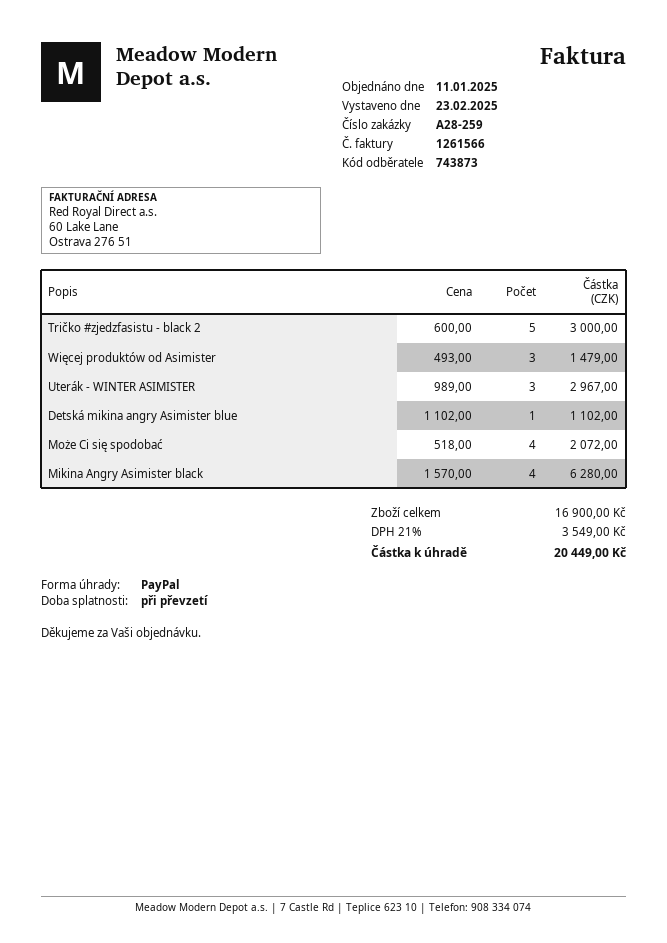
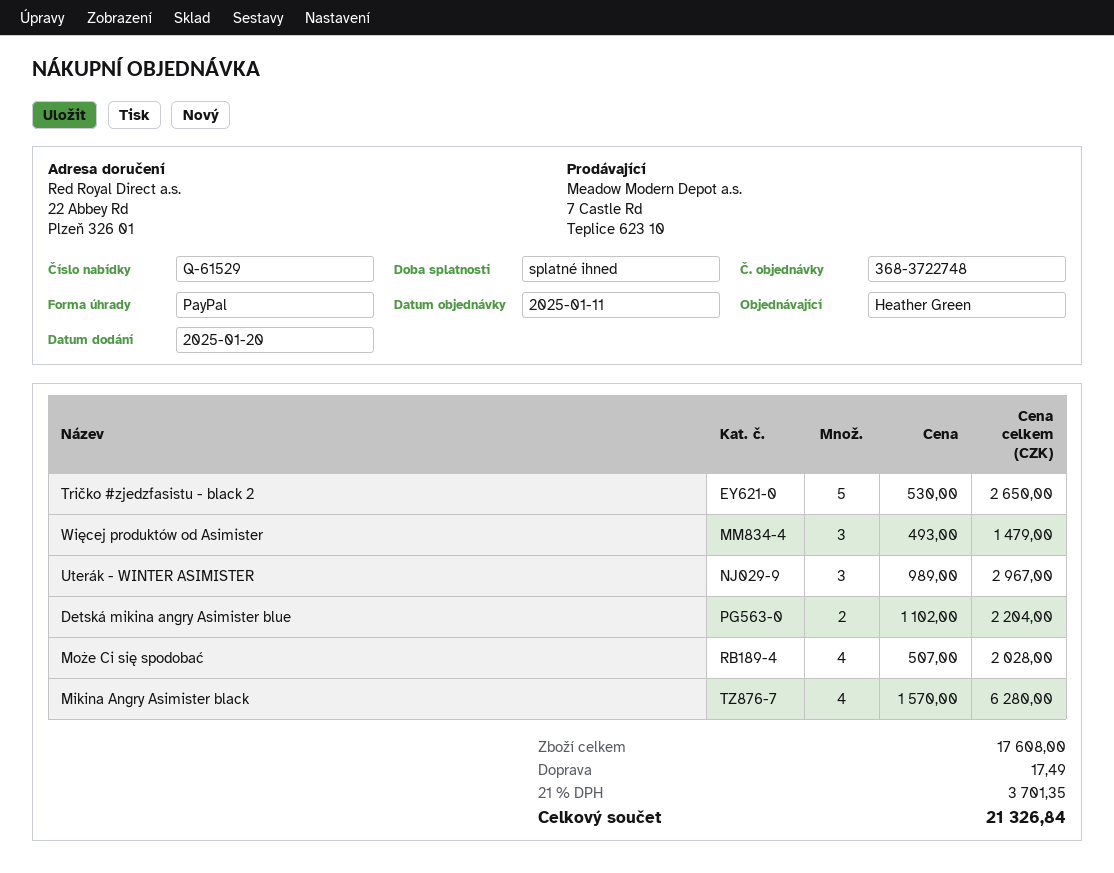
Tričko #zjedzfasistu - black 2: 5 x 600.00 = 3000.00 -> 5 x 530.00 = 2650.00
Detská mikina angry Asimister blue: 1 x 1102.00 = 1102.00 -> 2 x 1102.00 = 2204.00
Może Ci się spodobać: 4 x 518.00 = 2072.00 -> 4 x 507.00 = 2028.00
subtotal: 16900.00 -> 17608.00
shipping: none -> 17.49
tax: 21% = 3549.00 -> 21% = 3701.35
total: 20449.00 -> 21326.84

